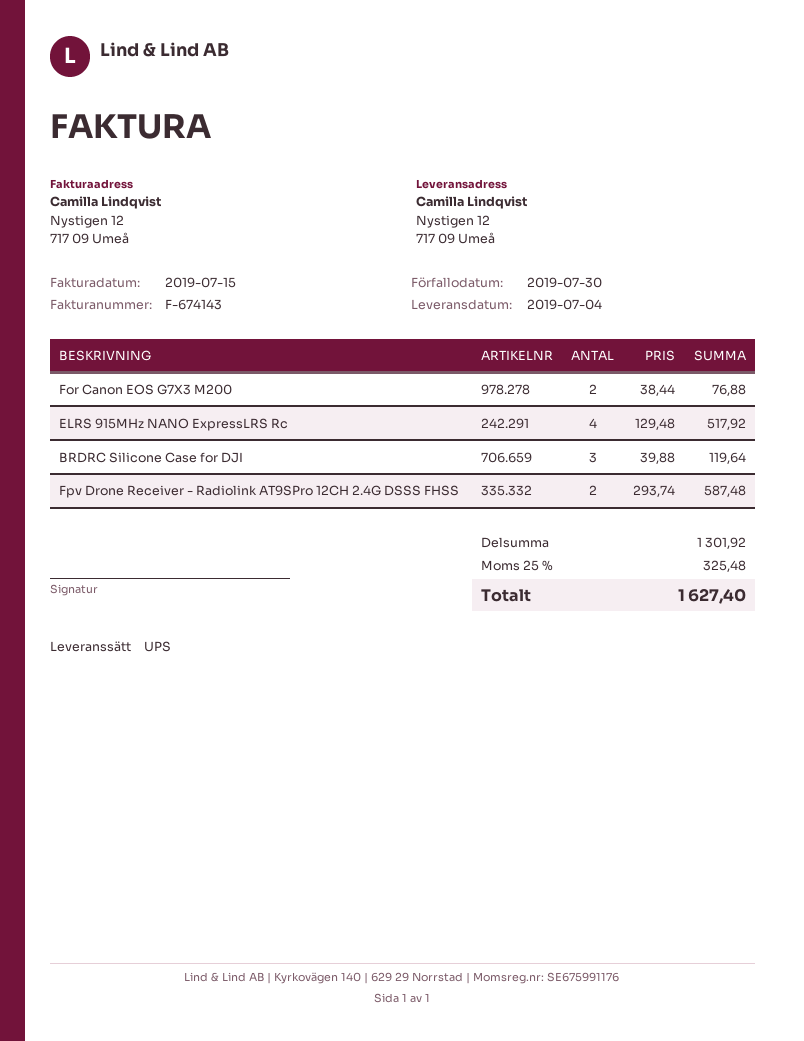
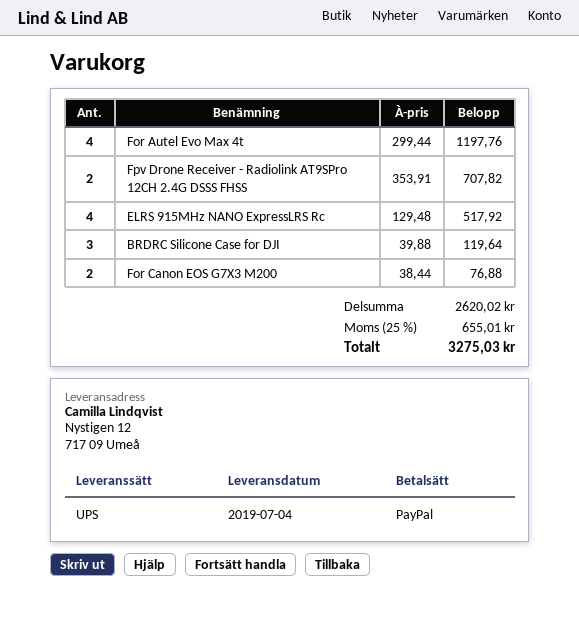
Fpv Drone Receiver - Radiolink AT9SPro 12CH 2.4G DSSS FHSS: 2 x 293.74 = 587.48 -> 2 x 353.91 = 707.82
For Autel Evo Max 4t: none -> 4 x 299.44 = 1197.76
subtotal: 1301.92 -> 2620.02
tax: 25% = 325.48 -> 25% = 655.01
total: 1627.40 -> 3275.03

